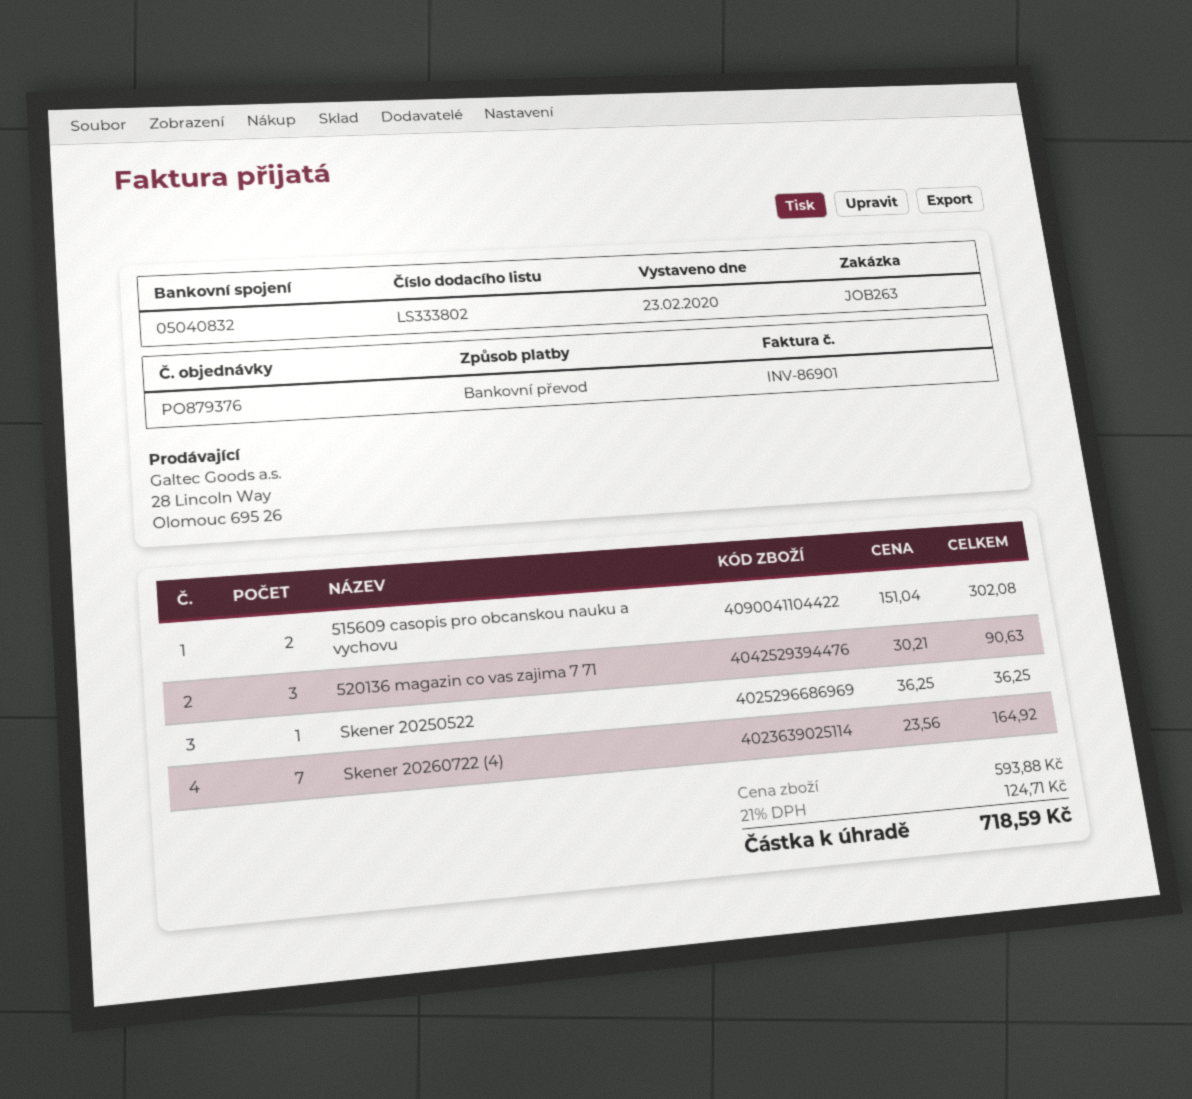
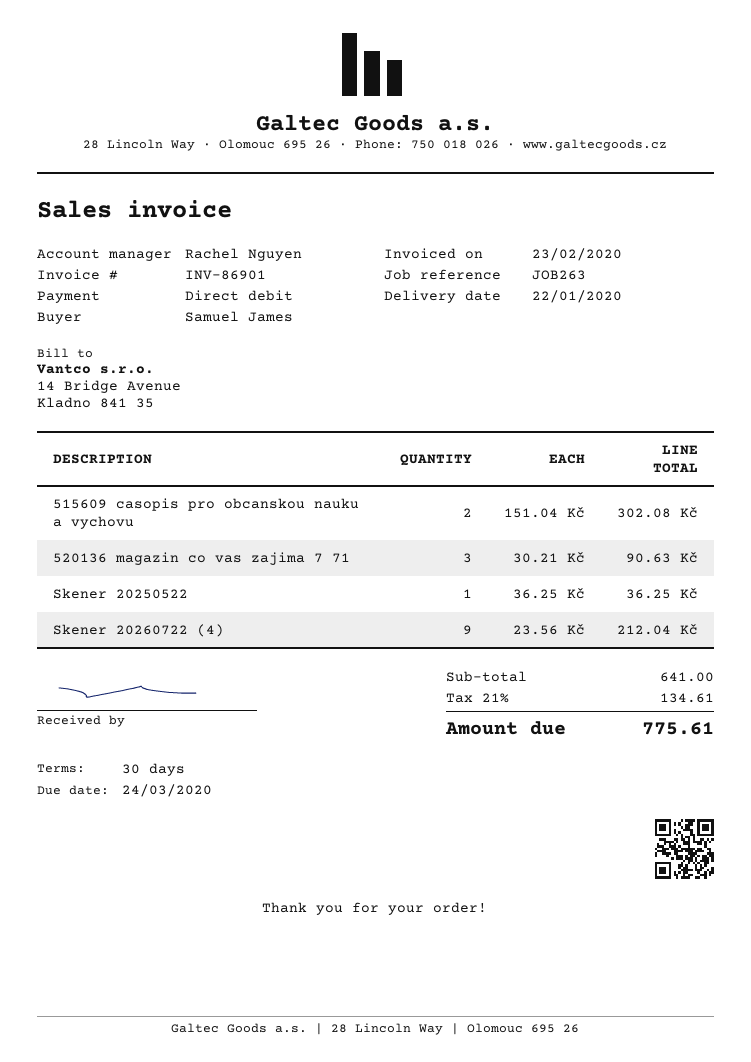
payment method: bank transfer -> direct debit
Skener 20260722 (4): 7 x 23.56 = 164.92 -> 9 x 23.56 = 212.04
subtotal: 593.88 -> 641.00
tax: 21% = 124.71 -> 21% = 134.61
total: 718.59 -> 775.61

